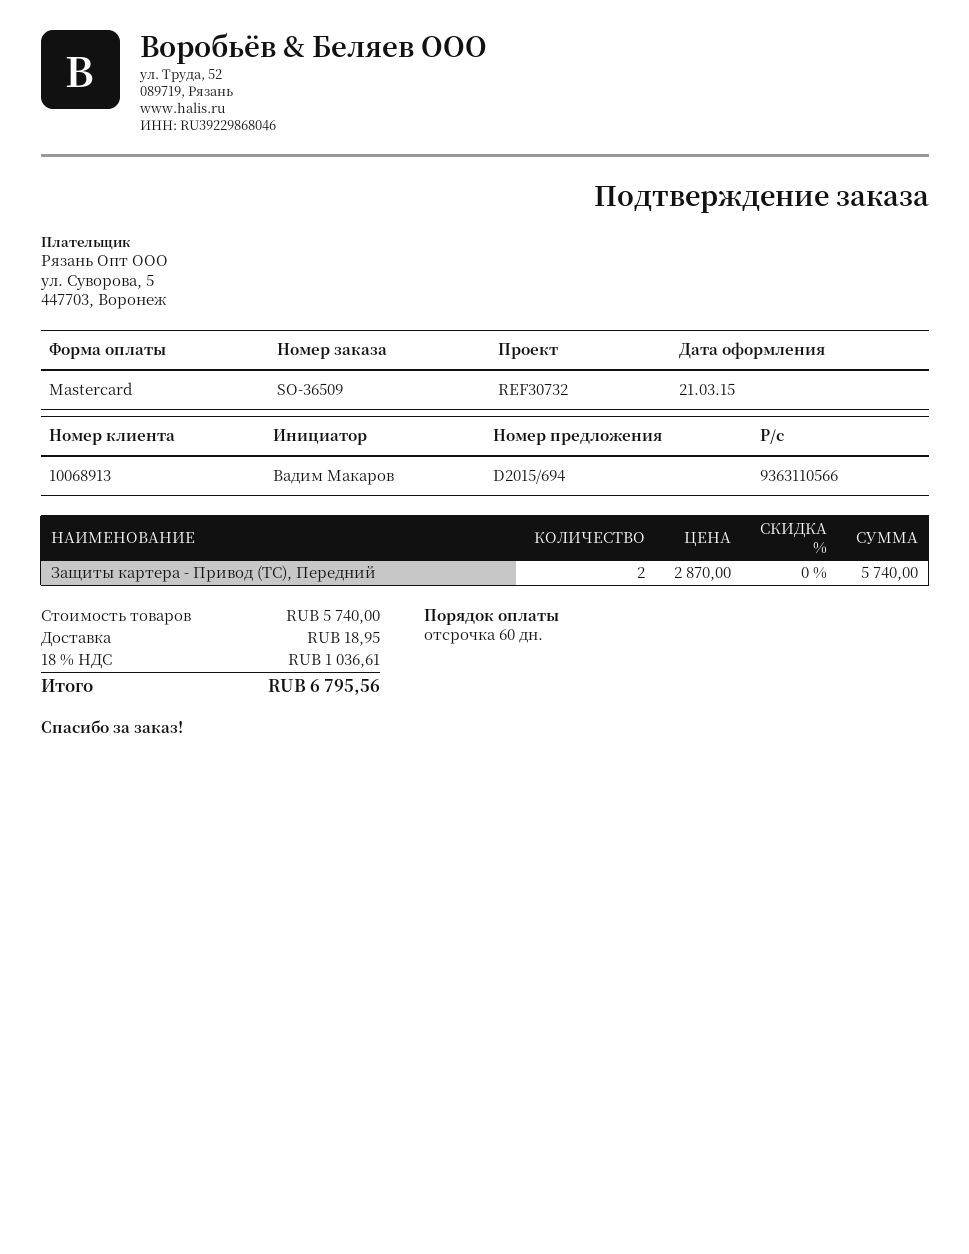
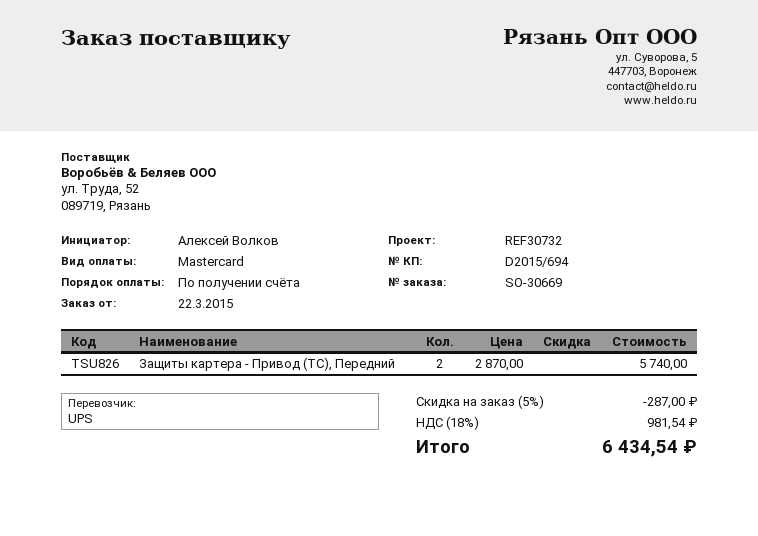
order number: SO-36509 -> SO-30669
order date: 2015-03-21 -> 2015-03-22
payment terms: 60 days -> on receipt
ordered by: Вадим Макаров -> Алексей Волков
discount: none -> 5% = 287.00
shipping: 18.95 -> none
tax: 18% = 1036.61 -> 18% = 981.54
total: 6795.56 -> 6434.54

